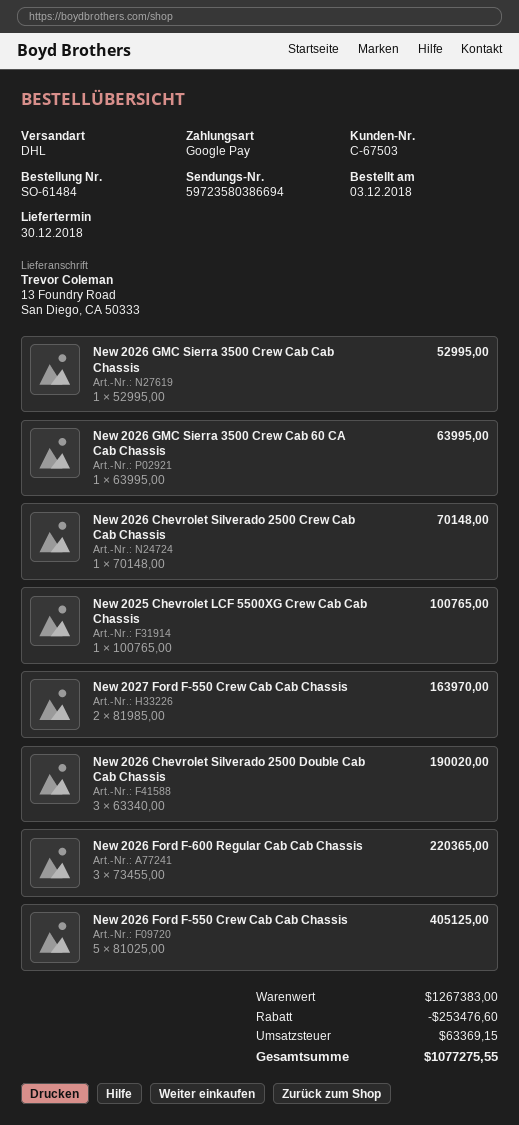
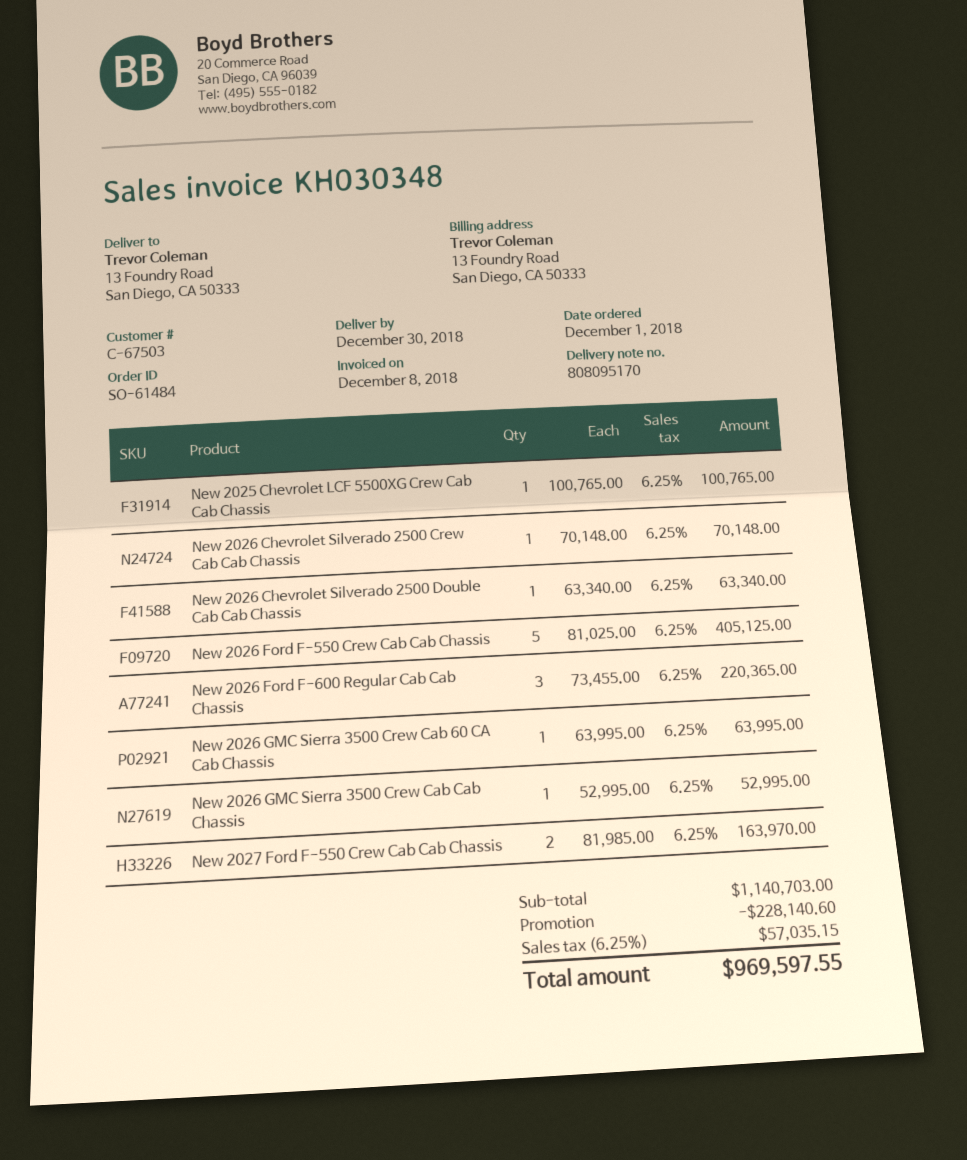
order date: 2018-12-03 -> 2018-12-01
New 2026 Chevrolet Silverado 2500 Double Cab Cab Chassis: 3 x 63340.00 = 190020.00 -> 1 x 63340.00 = 63340.00
subtotal: 1267383.00 -> 1140703.00
discount: 253476.60 -> 228140.60
tax: 63369.15 -> 57035.15
total: 1077275.55 -> 969597.55

